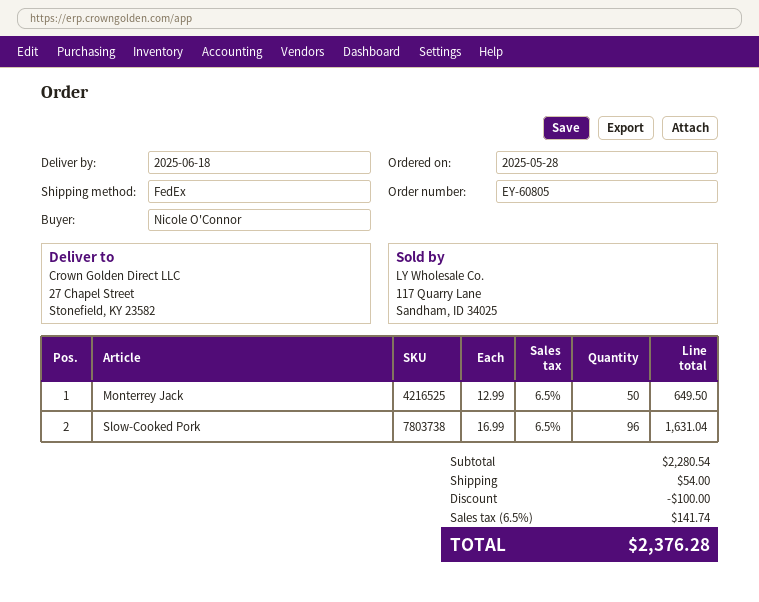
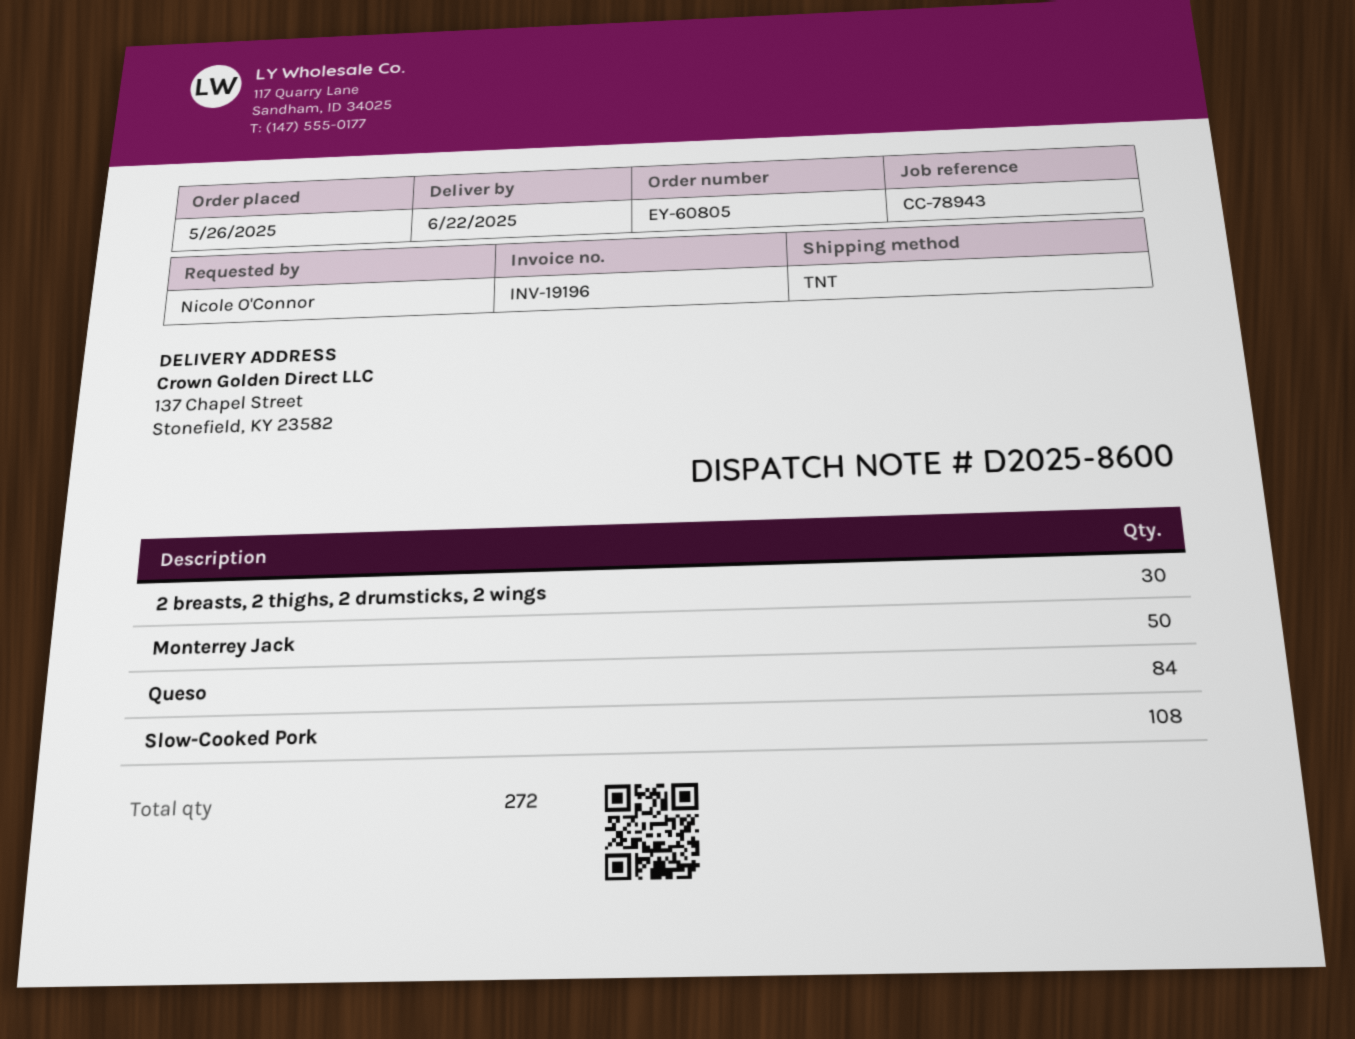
order date: 2025-05-28 -> 2025-05-26
delivery date: 2025-06-18 -> 2025-06-22
shipping method: FedEx -> TNT
ship to: 27 Chapel Street, Stonefield, KY 23582 -> 137 Chapel Street, Stonefield, KY 23582
Slow-Cooked Pork: 96 -> 108
2 breasts, 2 thighs, 2 drumsticks, 2 wings: none -> 30
Queso: none -> 84

